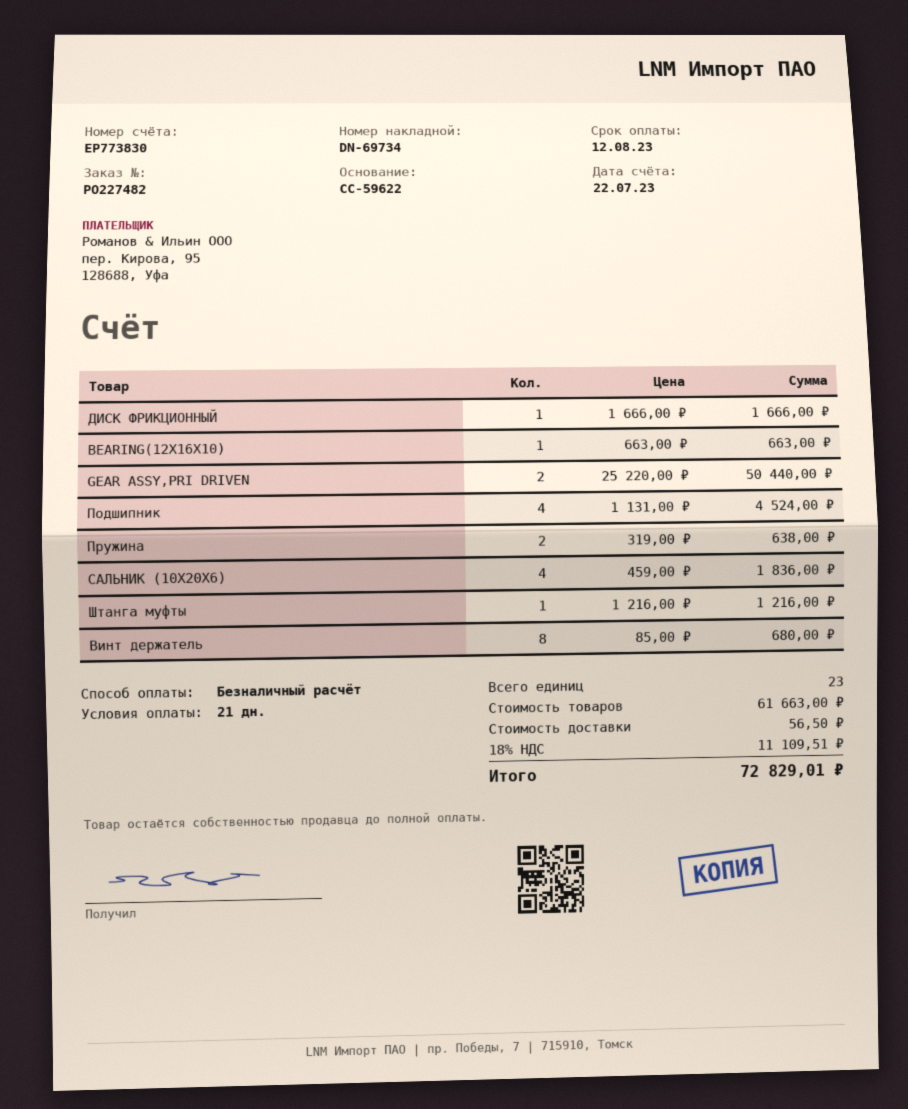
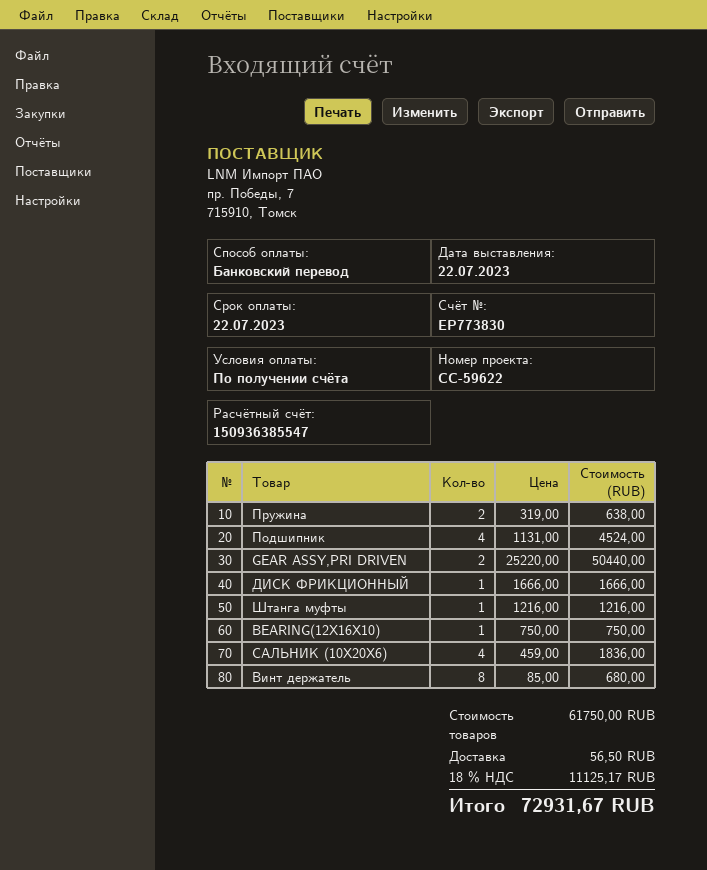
payment terms: 21 days -> on receipt
due date: 2023-08-12 -> 2023-07-22
BEARING(12X16X10): 1 x 663.00 = 663.00 -> 1 x 750.00 = 750.00
subtotal: 61663.00 -> 61750.00
tax: 18% = 11109.51 -> 18% = 11125.17
total: 72829.01 -> 72931.67

